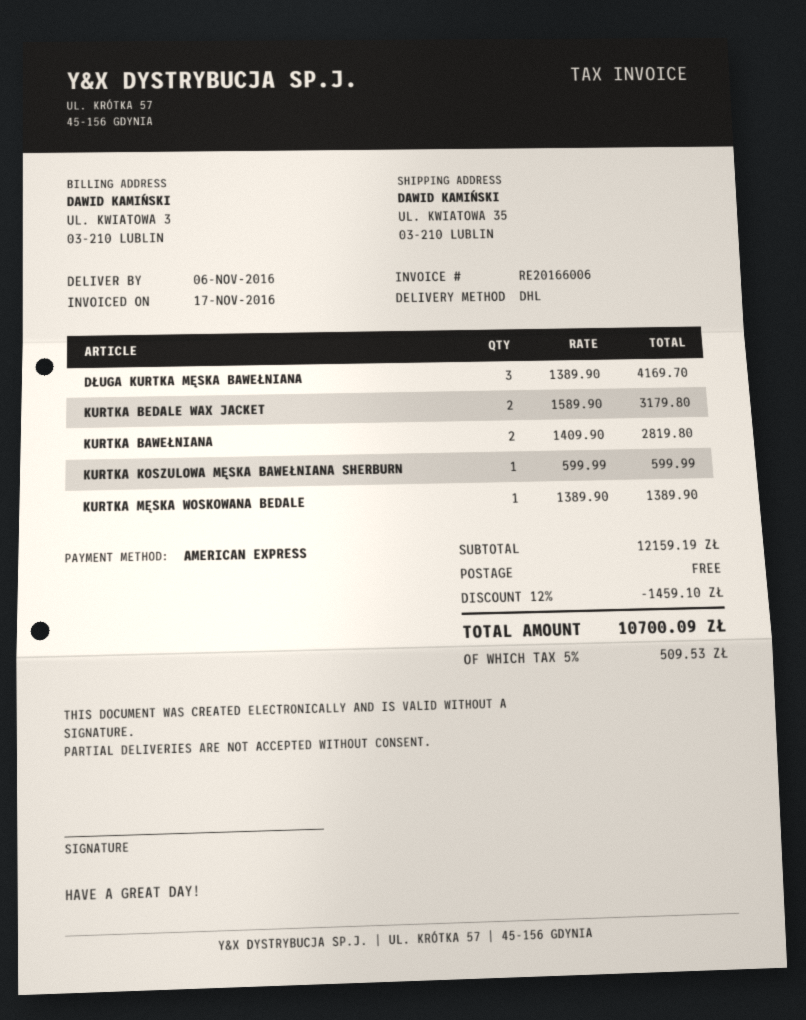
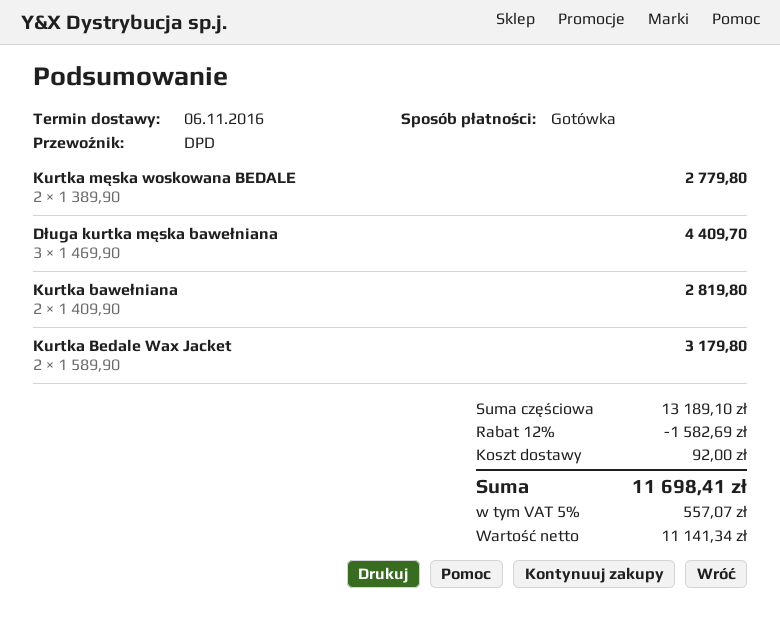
payment method: American Express -> cash
shipping method: DHL -> DPD
DŁUGA KURTKA MĘSKA BAWEŁNIANA: 3 x 1389.90 = 4169.70 -> 3 x 1469.90 = 4409.70
KURTKA KOSZULOWA MĘSKA BAWEŁNIANA SHERBURN: 1 x 599.99 = 599.99 -> none
KURTKA MĘSKA WOSKOWANA BEDALE: 1 x 1389.90 = 1389.90 -> 2 x 1389.90 = 2779.80
subtotal: 12159.19 -> 13189.10
discount: 12% = 1459.10 -> 12% = 1582.69
shipping: 0.00 -> 92.00
tax: 5% = 509.53 -> 5% = 557.07
total: 10700.09 -> 11698.41

